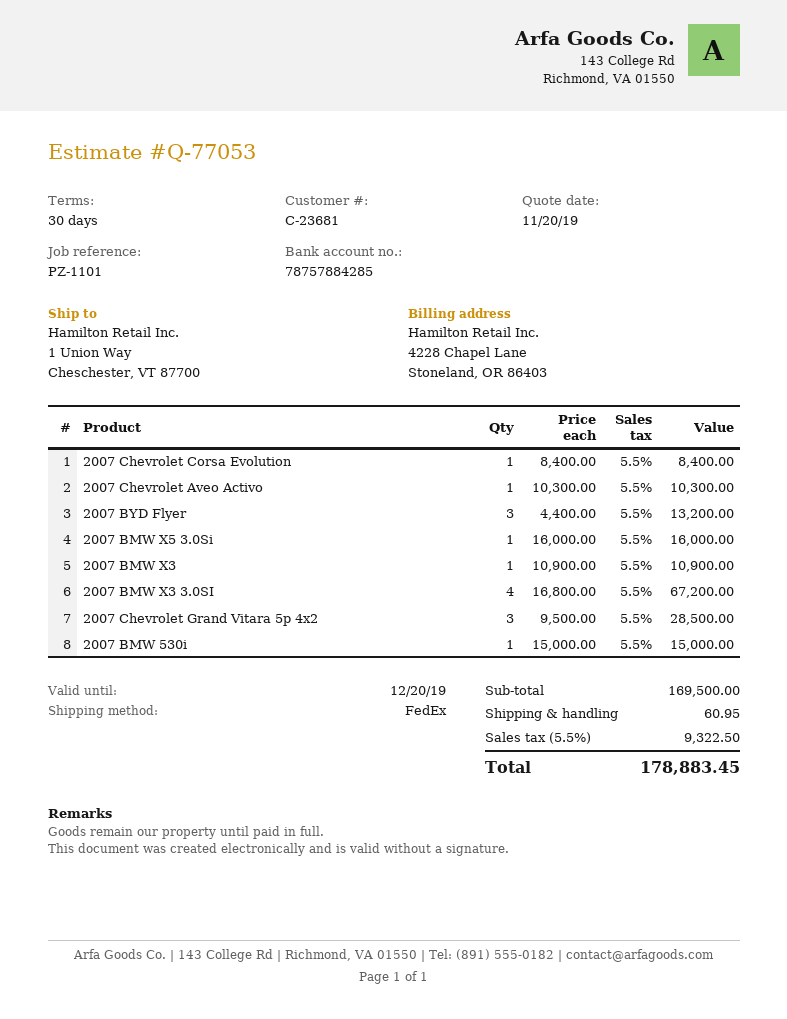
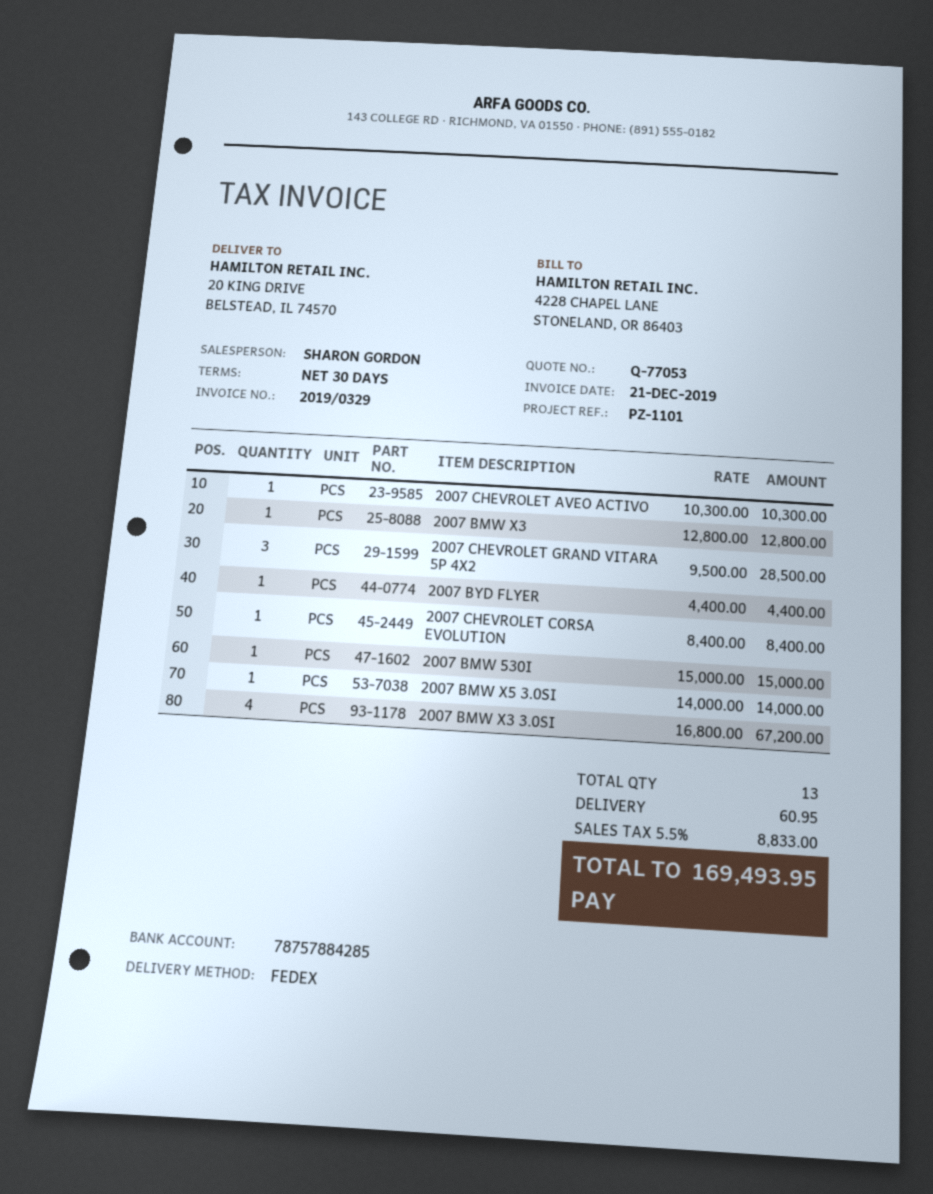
ship to: 1 Union Way, Cheschester, VT 87700 -> 20 KING DRIVE, BELSTEAD, IL 74570
2007 BYD Flyer: 3 x 4400.00 = 13200.00 -> 1 x 4400.00 = 4400.00
2007 BMW X5 3.0Si: 1 x 16000.00 = 16000.00 -> 1 x 14000.00 = 14000.00
2007 BMW X3: 1 x 10900.00 = 10900.00 -> 1 x 12800.00 = 12800.00
tax: 5.5% = 9322.50 -> 5.5% = 8833.00
total: 178883.45 -> 169493.95

